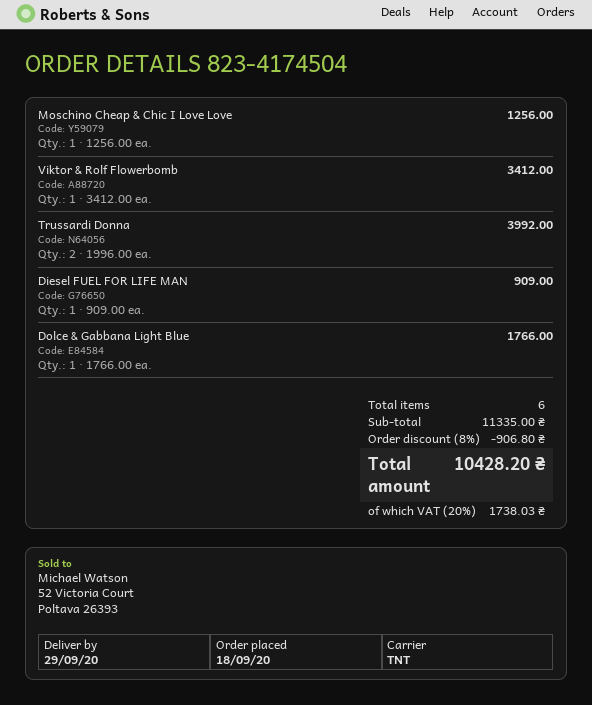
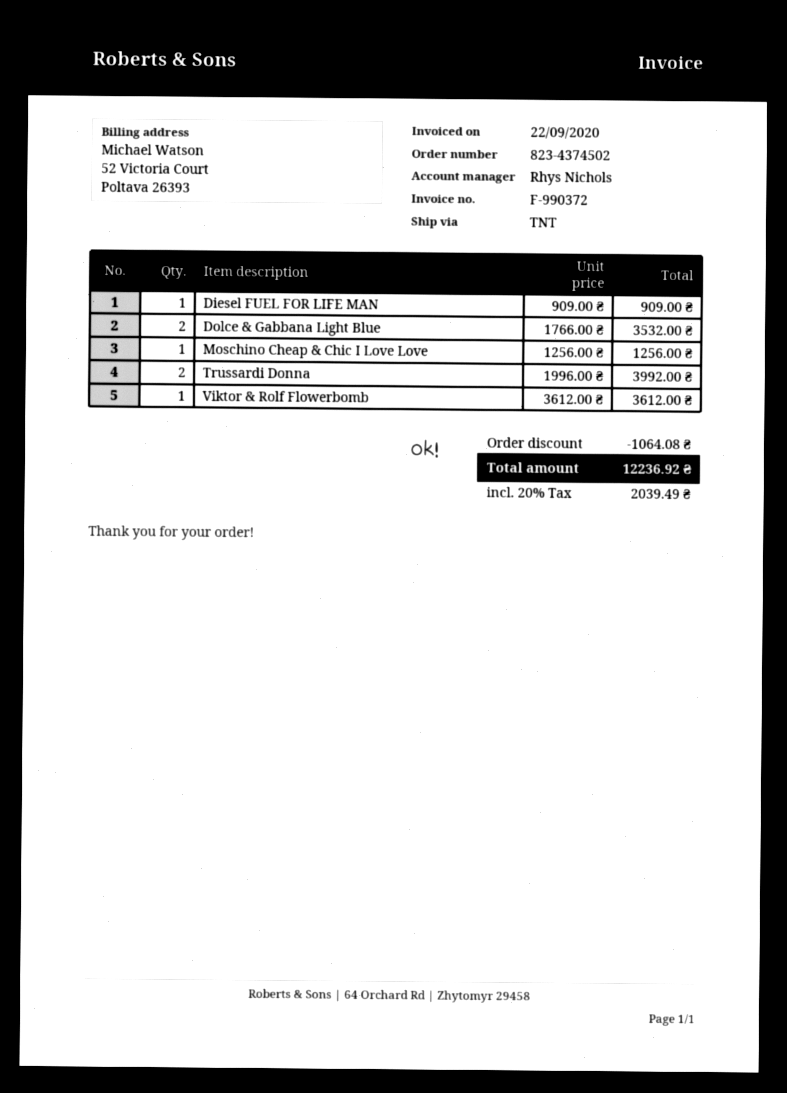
order number: 823-4174504 -> 823-4374502
Viktor & Rolf Flowerbomb: 1 x 3412.00 = 3412.00 -> 1 x 3612.00 = 3612.00
Dolce & Gabbana Light Blue: 1 x 1766.00 = 1766.00 -> 2 x 1766.00 = 3532.00
discount: 906.80 -> 1064.08
tax: 20% = 1738.03 -> 20% = 2039.49
total: 10428.20 -> 12236.92

